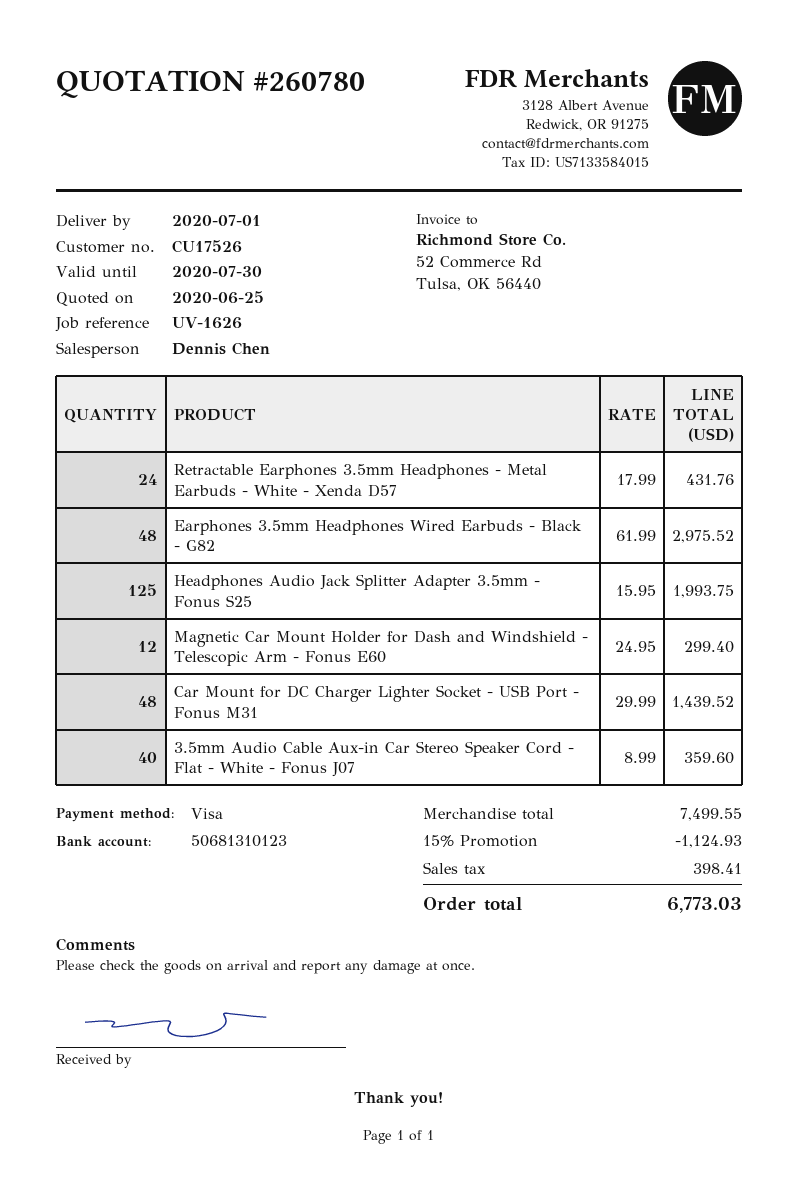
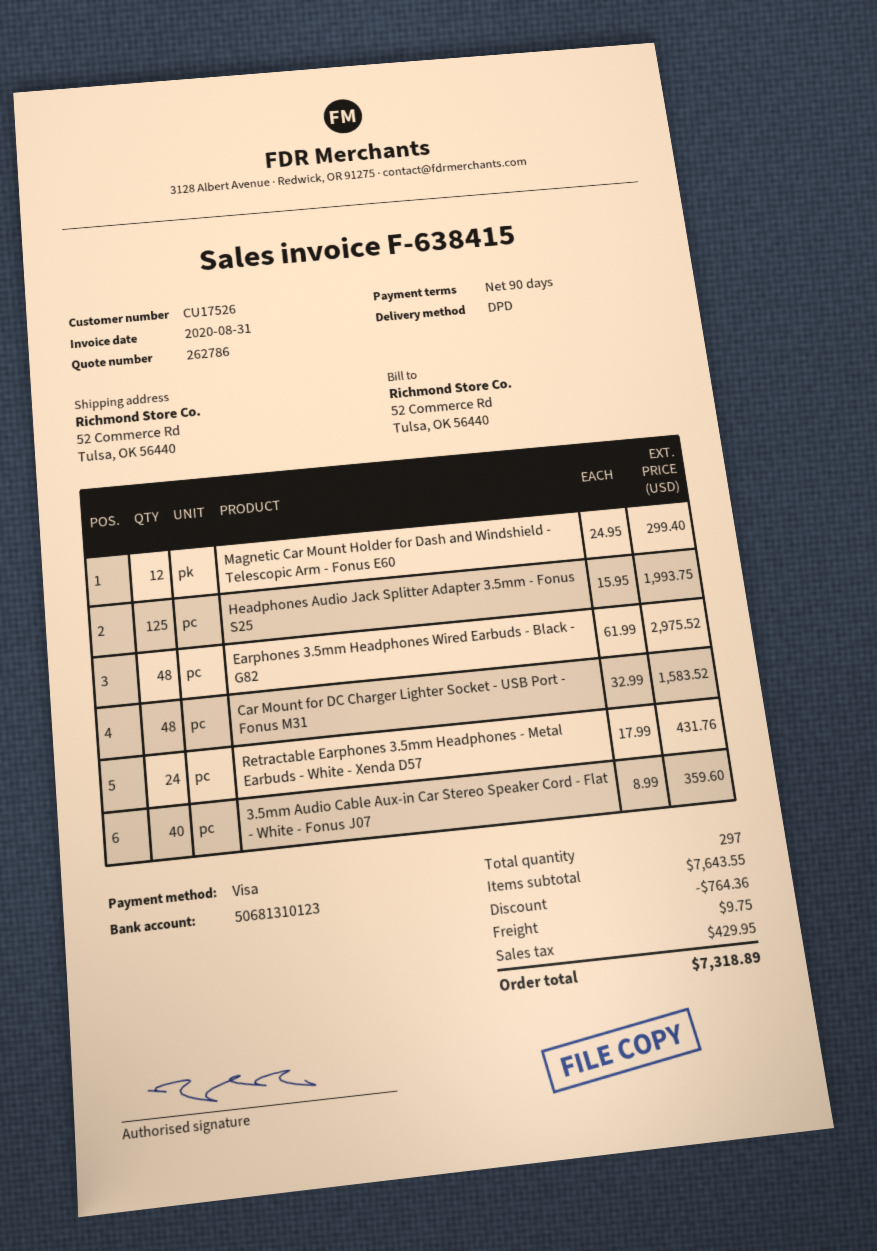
quote number: 260780 -> 262786
Car Mount for DC Charger Lighter Socket - USB Port - Fonus M31: 48 x 29.99 = 1439.52 -> 48 x 32.99 = 1583.52
subtotal: 7499.55 -> 7643.55
discount: 1124.93 -> 764.36
shipping: none -> 9.75
tax: 398.41 -> 429.95
total: 6773.03 -> 7318.89

